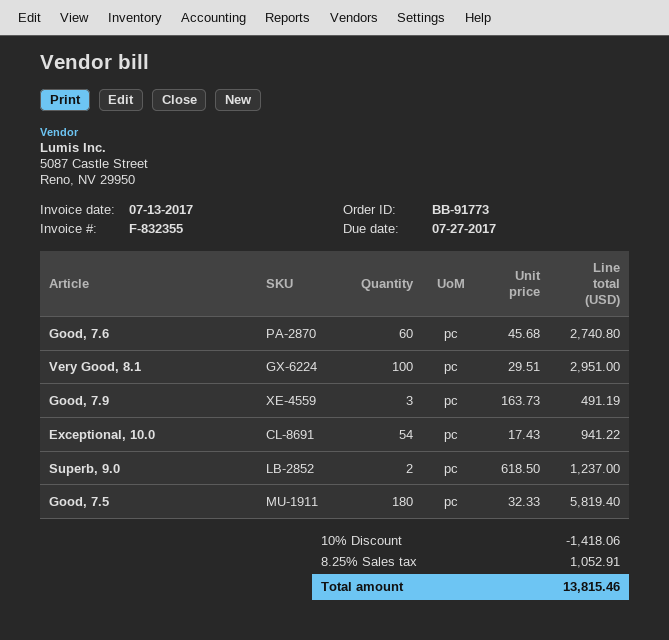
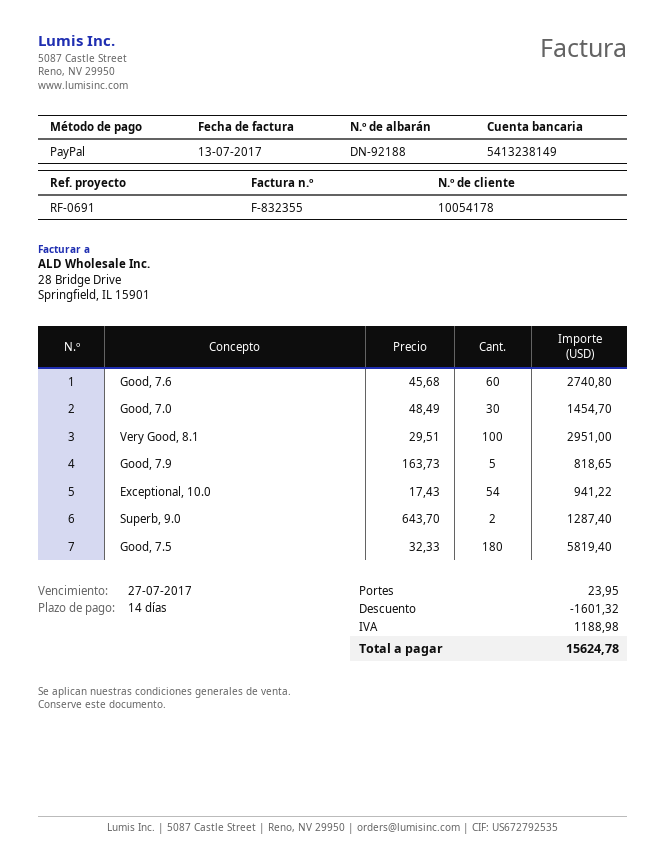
Good, 7.9: 3 x 163.73 = 491.19 -> 5 x 163.73 = 818.65
Superb, 9.0: 2 x 618.50 = 1237.00 -> 2 x 643.70 = 1287.40
Good, 7.0: none -> 30 x 48.49 = 1454.70
discount: 1418.06 -> 1601.32
shipping: none -> 23.95
tax: 1052.91 -> 1188.98
total: 13815.46 -> 15624.78

